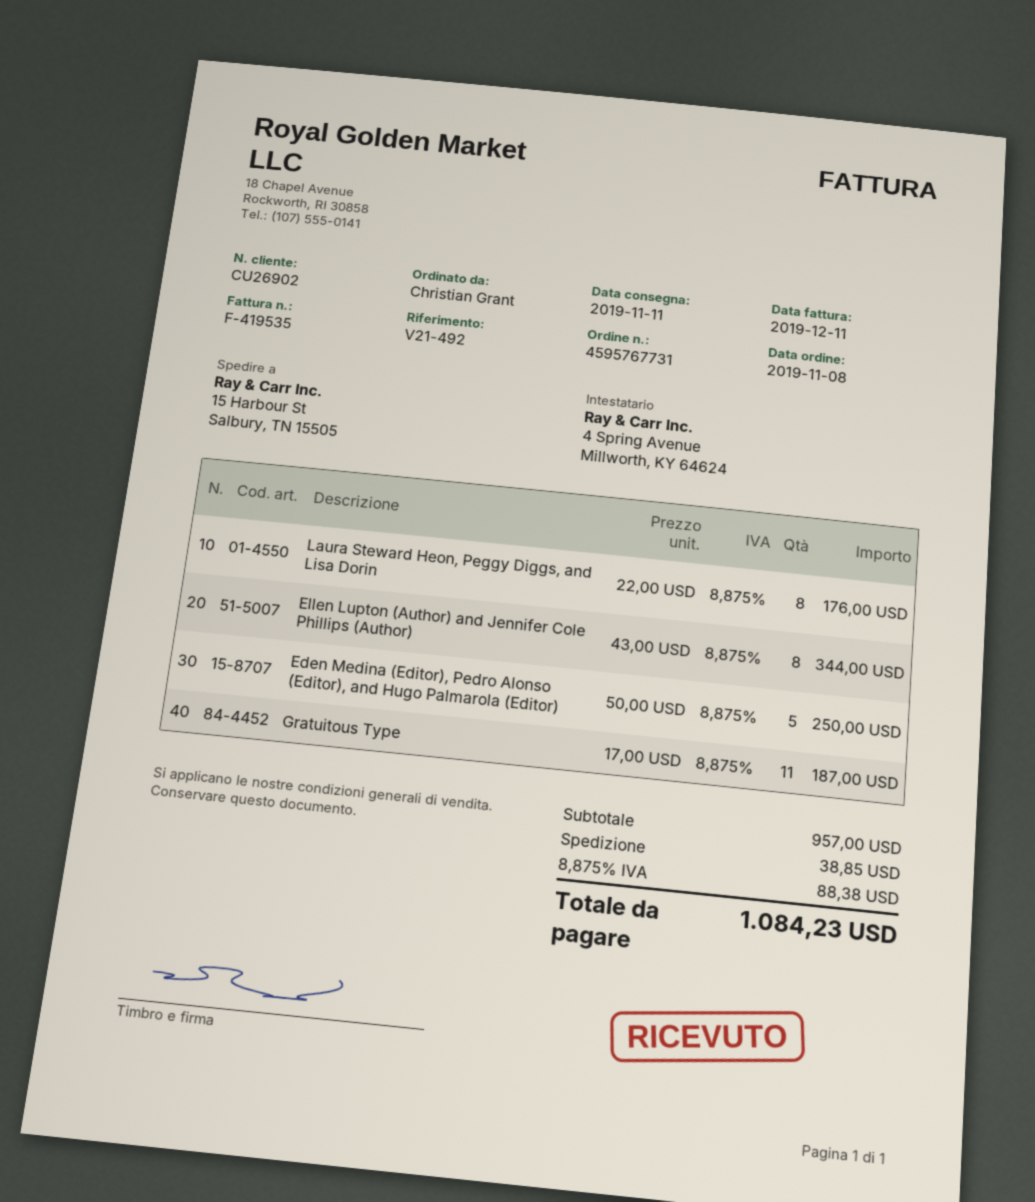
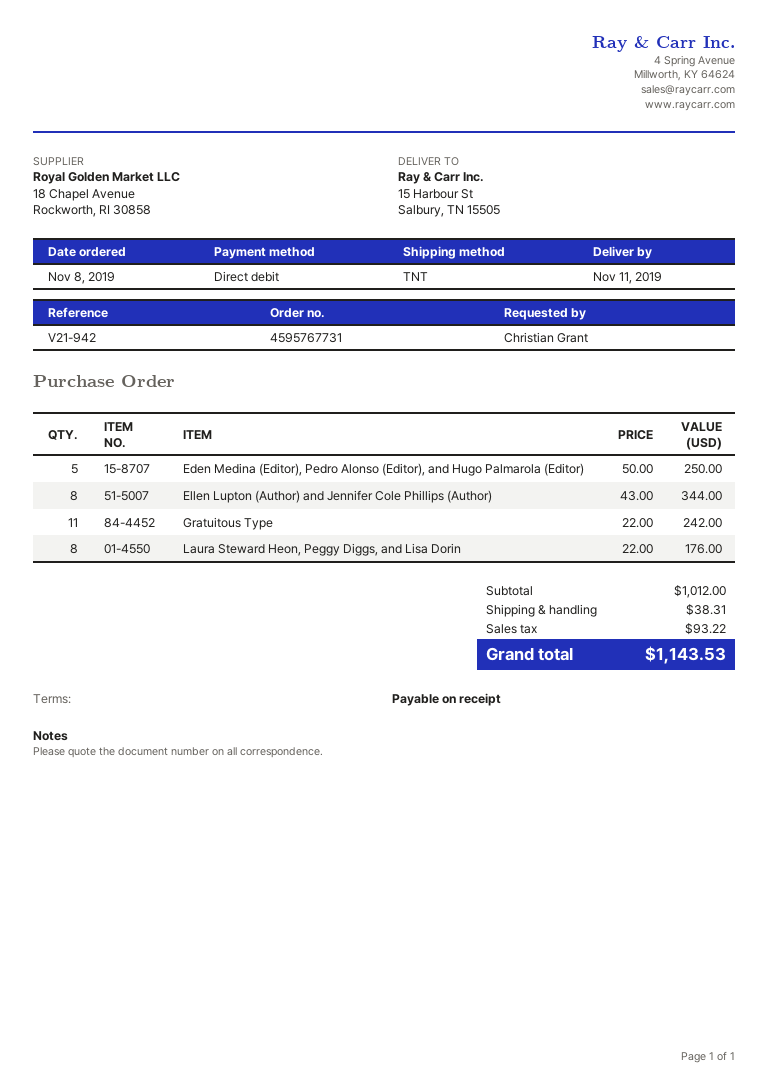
reference: V21-492 -> V21-942
Gratuitous Type: 11 x 17.00 = 187.00 -> 11 x 22.00 = 242.00
subtotal: 957.00 -> 1012.00
shipping: 38.85 -> 38.31
tax: 88.38 -> 93.22
total: 1084.23 -> 1143.53

